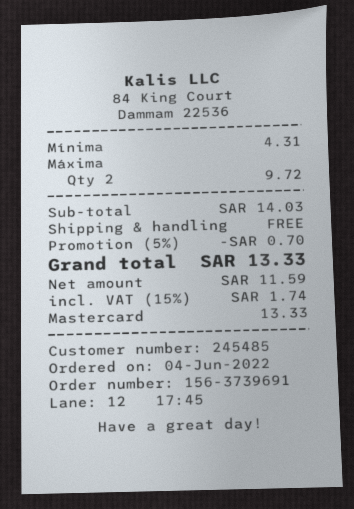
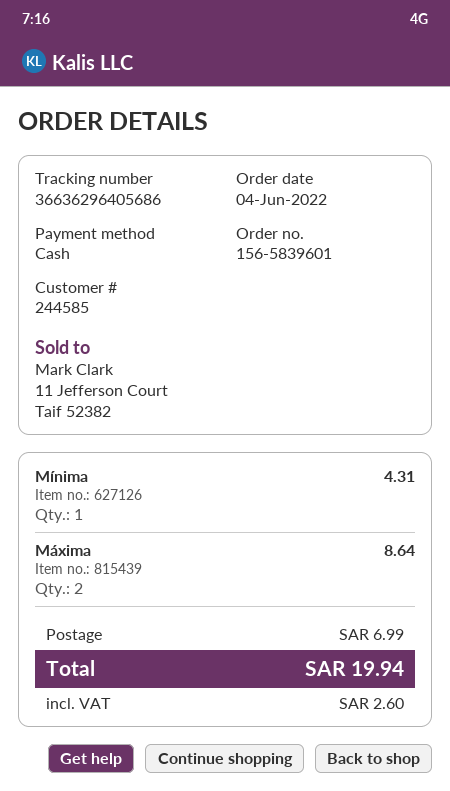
order number: 156-3739691 -> 156-5839601
customer number: 245485 -> 244585
payment method: Mastercard -> cash
Máxima: 2 for 9.72 -> 2 for 8.64
discount: 5% = 0.70 -> none
shipping: 0.00 -> 6.99
tax: 1.74 -> 2.60
total: 13.33 -> 19.94

